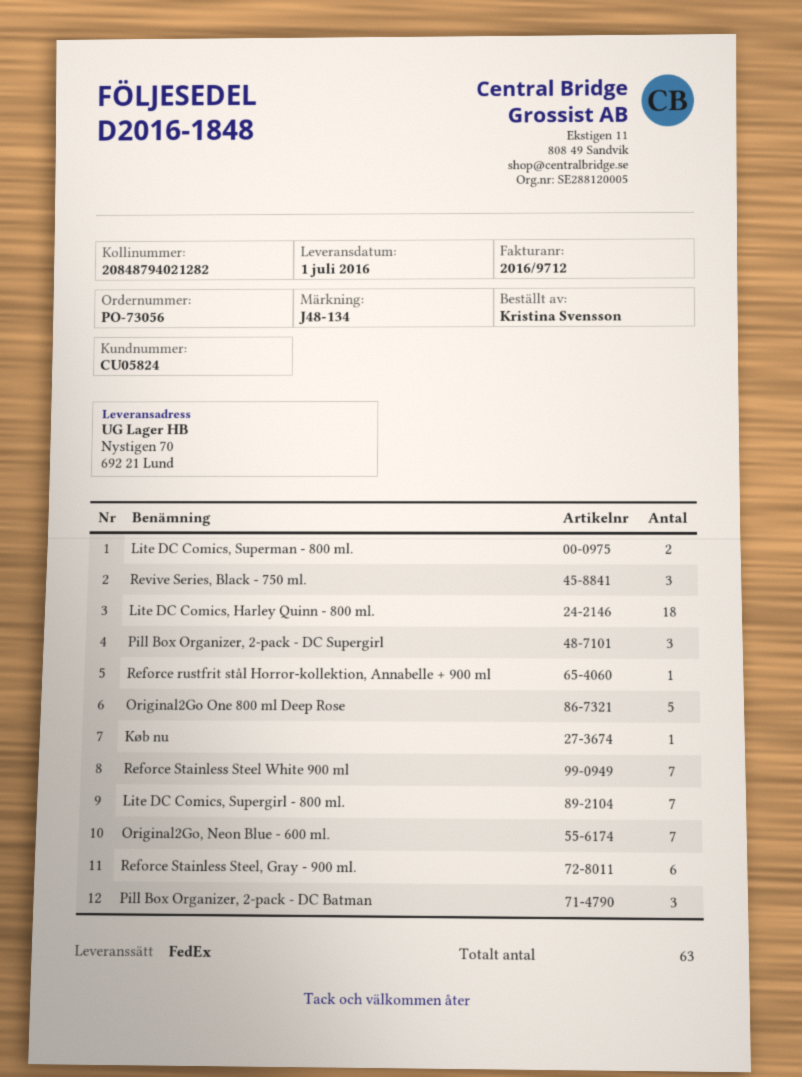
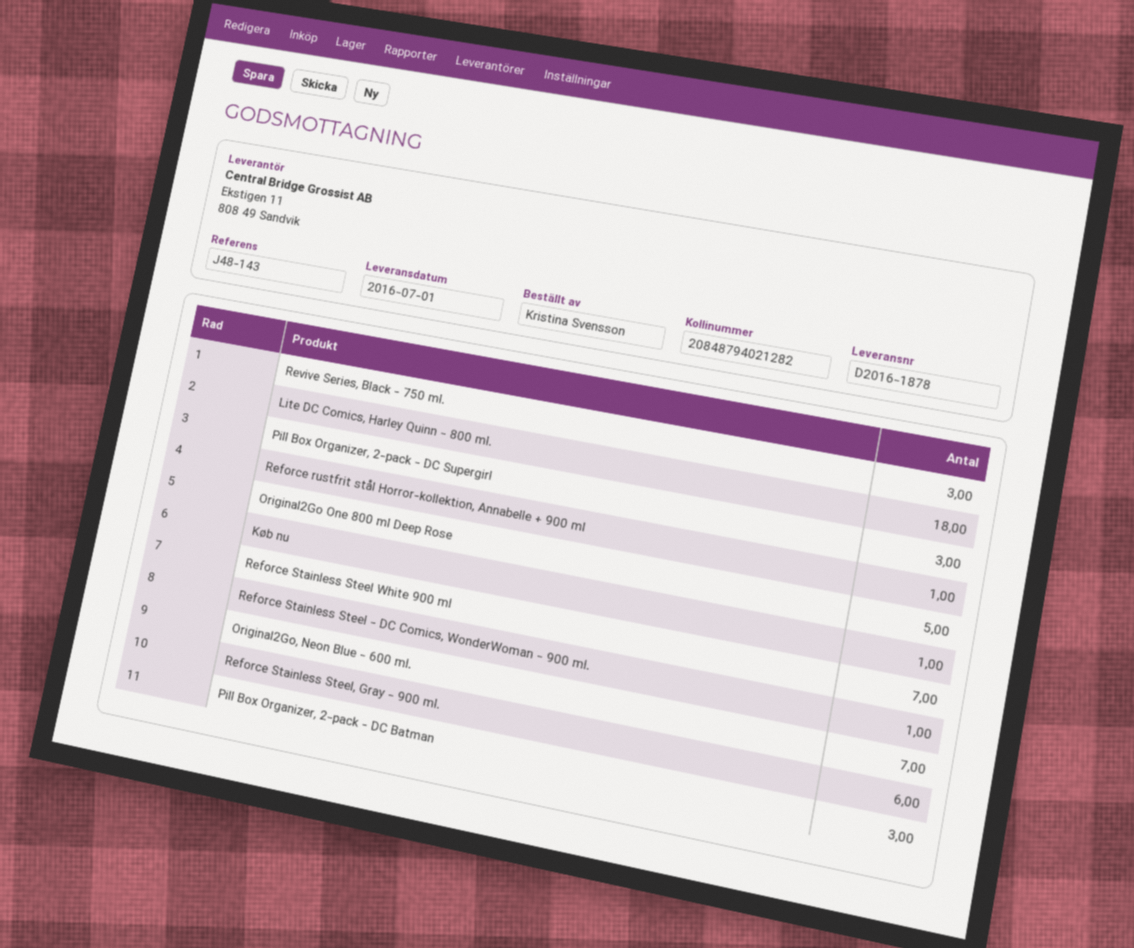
delivery note number: D2016-1848 -> D2016-1878
reference: J48-134 -> J48-143
Lite DC Comics, Superman - 800 ml.: 2 -> none
Lite DC Comics, Supergirl - 800 ml.: 7 -> none
Reforce Stainless Steel - DC Comics, WonderWoman - 900 ml.: none -> 1

